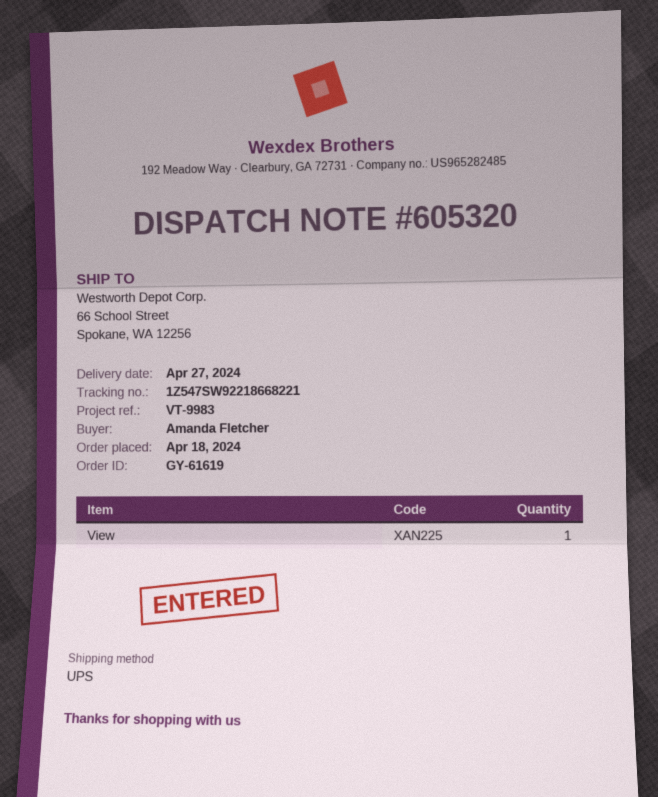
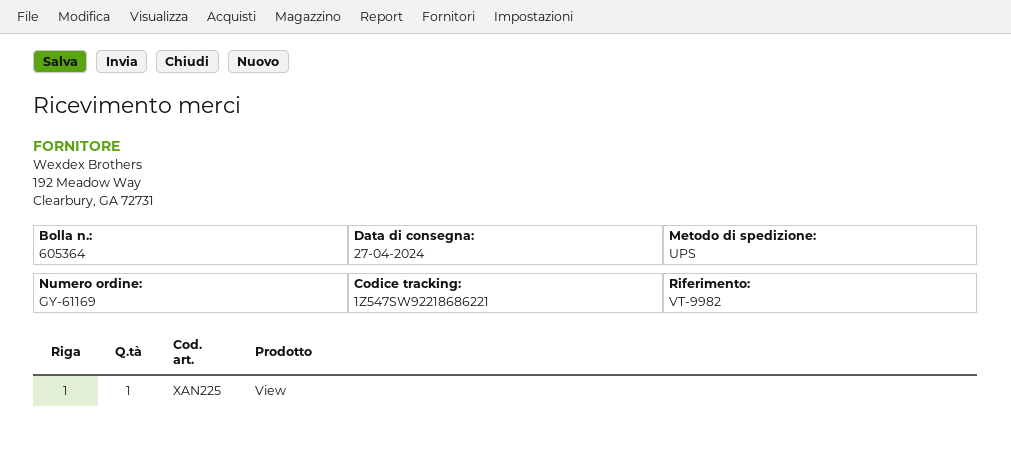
order number: GY-61619 -> GY-61169
delivery note number: 605320 -> 605364
reference: VT-9983 -> VT-9982
tracking number: 1Z547SW92218668221 -> 1Z547SW92218686221

